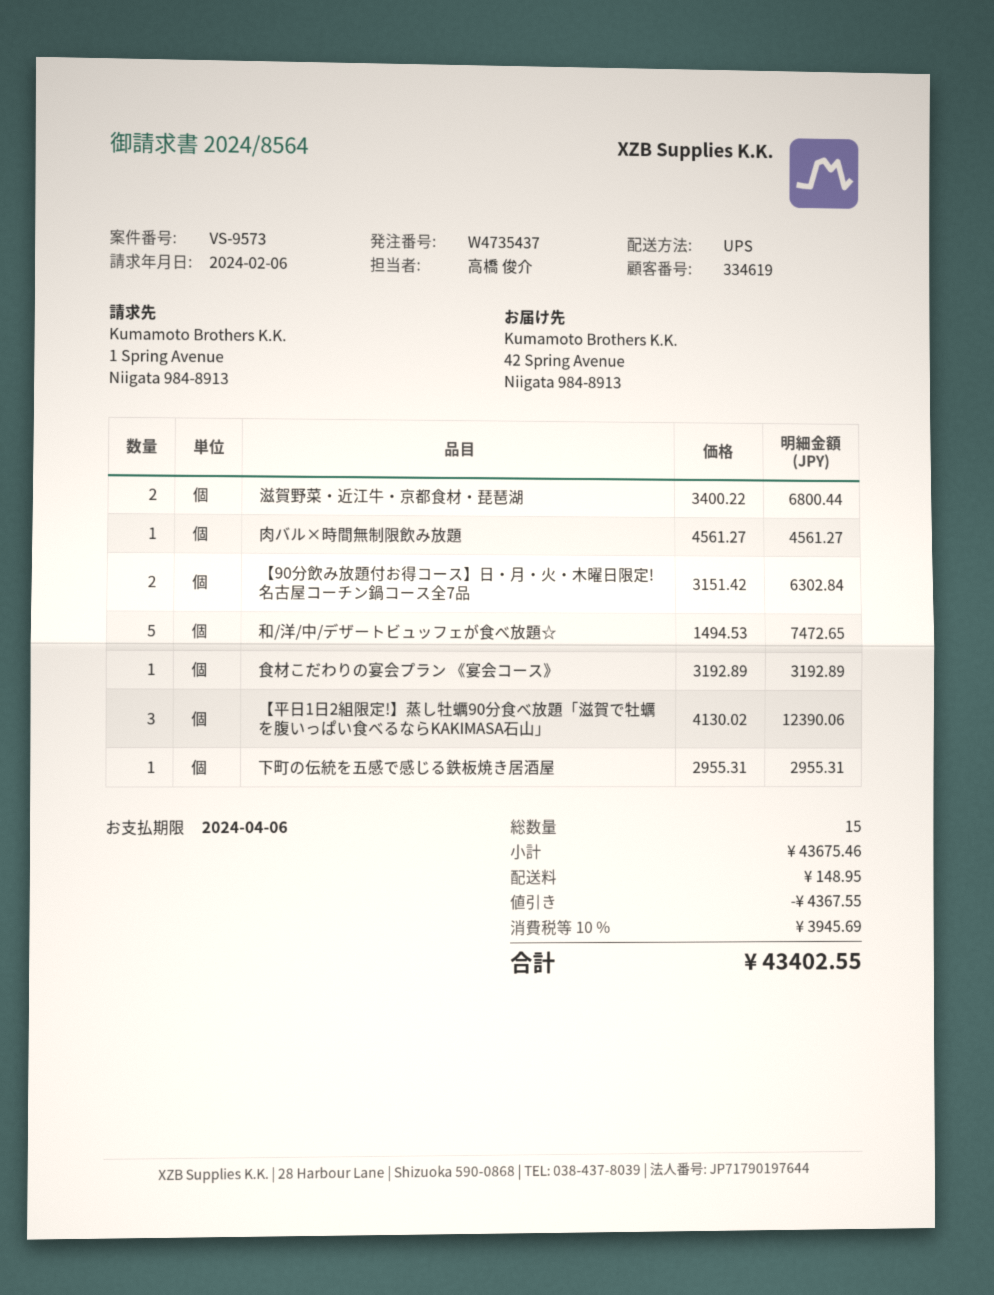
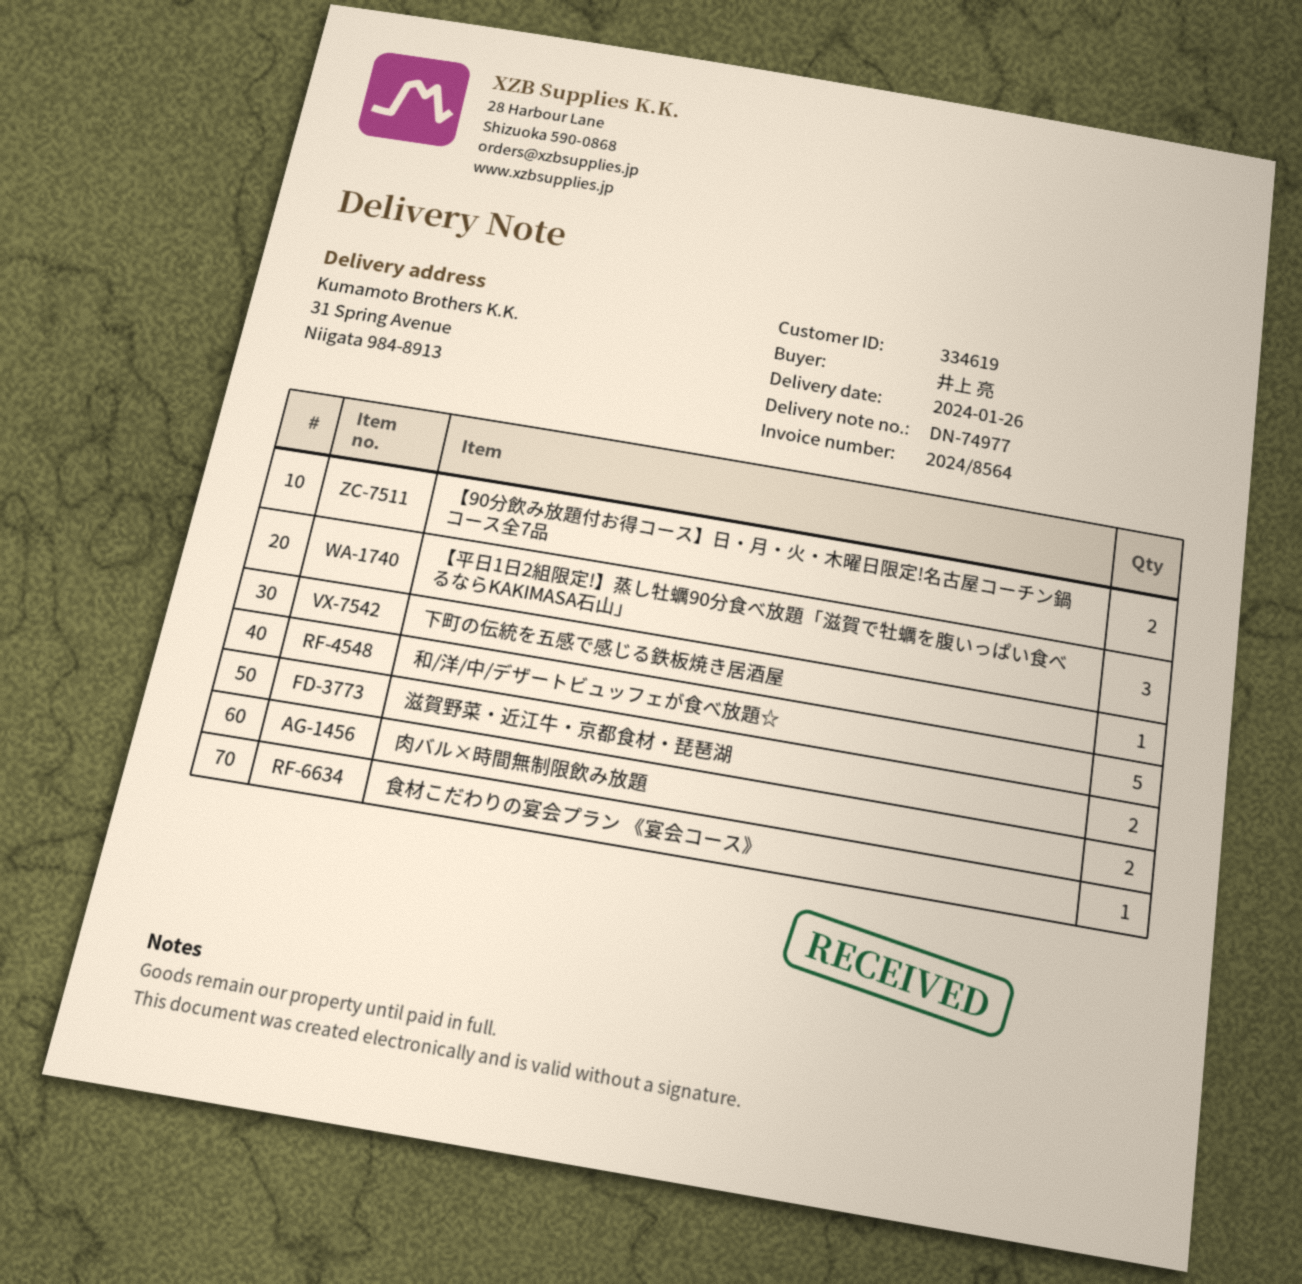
ship to: 42 Spring Avenue, Niigata 984-8913 -> 31 Spring Avenue, Niigata 984-8913
肉バル×時間無制限飲み放題: 1 -> 2

